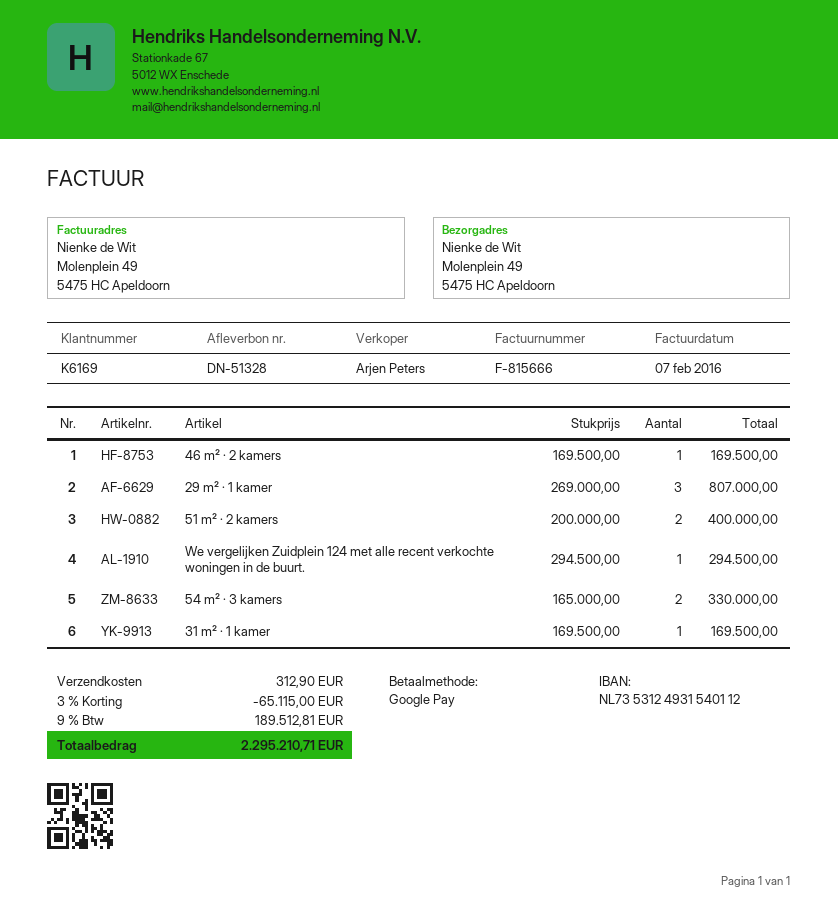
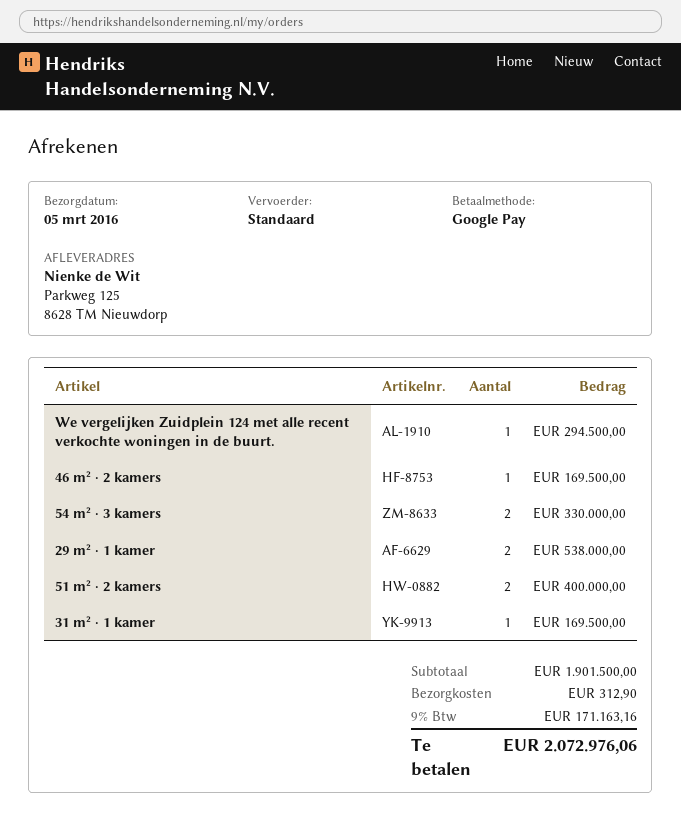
ship to: Molenplein 49, 5475 HC Apeldoorn -> Parkweg 125, 8628 TM Nieuwdorp
29 m² · 1 kamer: 3 for 807000.00 -> 2 for 538000.00
discount: 3% = 65115.00 -> none
tax: 9% = 189512.81 -> 9% = 171163.16
total: 2295210.71 -> 2072976.06

